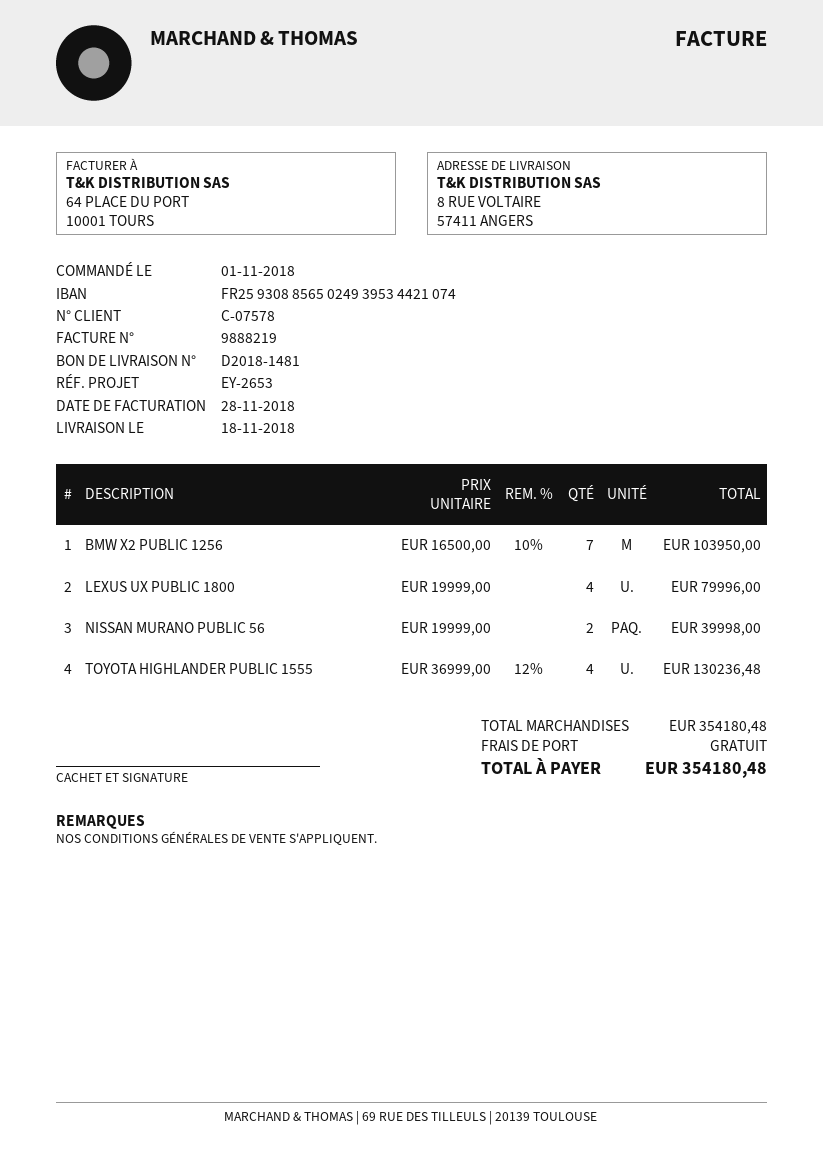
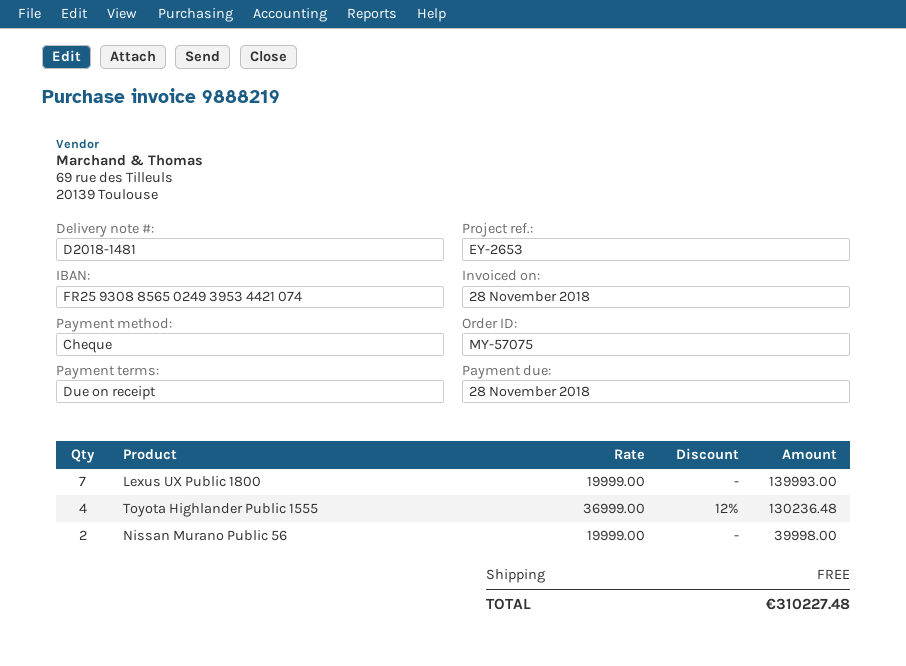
BMW X2 PUBLIC 1256: 7 x 16500.00 - 10% = 103950.00 -> none
LEXUS UX PUBLIC 1800: 4 x 19999.00 = 79996.00 -> 7 x 19999.00 = 139993.00
total: 354180.48 -> 310227.48

